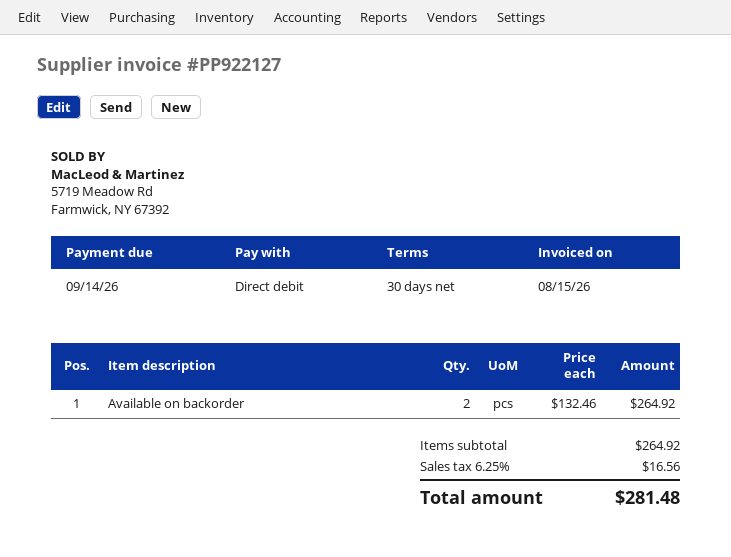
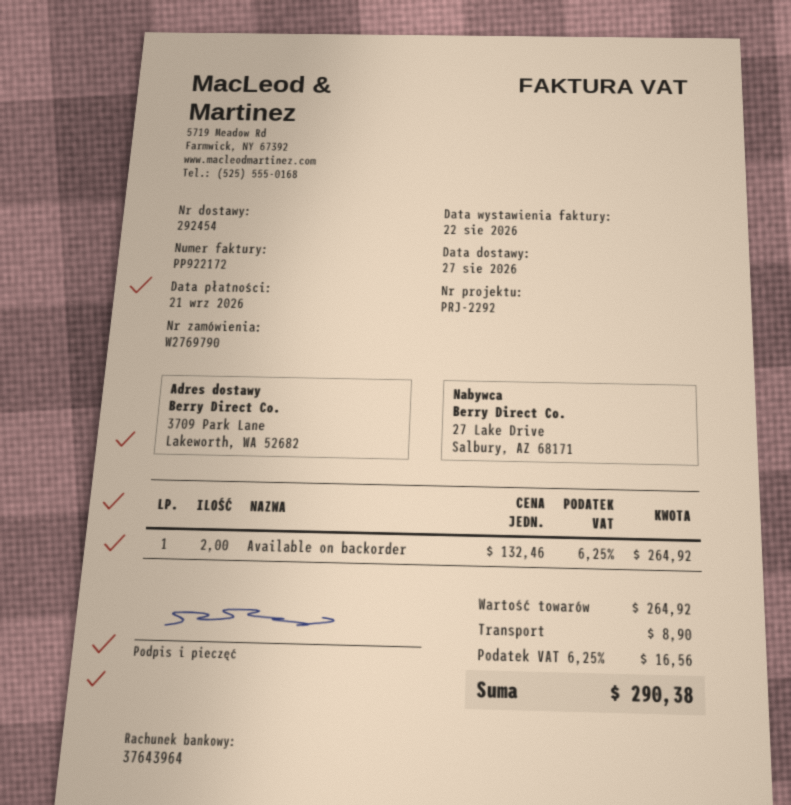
invoice number: PP922127 -> PP922172
invoice date: 2026-08-15 -> 2026-08-22
due date: 2026-09-14 -> 2026-09-21
shipping: none -> 8.90
total: 281.48 -> 290.38

